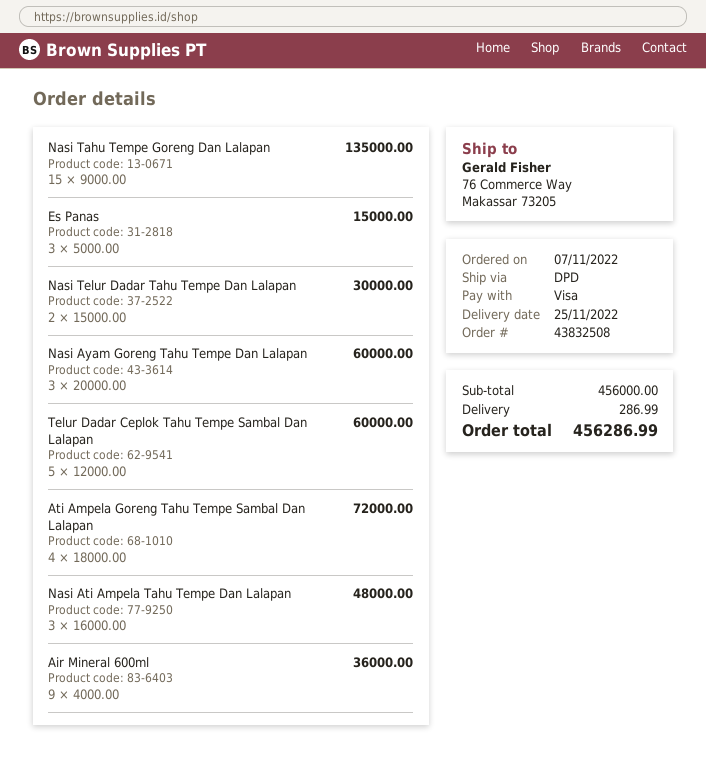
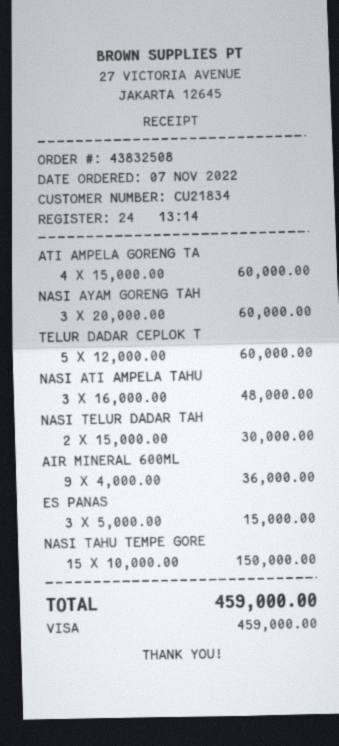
Nasi Tahu Tempe Goreng Dan Lalapan: 15 x 9000.00 = 135000.00 -> 15 x 10000.00 = 150000.00
Ati Ampela Goreng Tahu Tempe Sambal Dan Lalapan: 4 x 18000.00 = 72000.00 -> 4 x 15000.00 = 60000.00
shipping: 286.99 -> none
total: 456286.99 -> 459000.00

